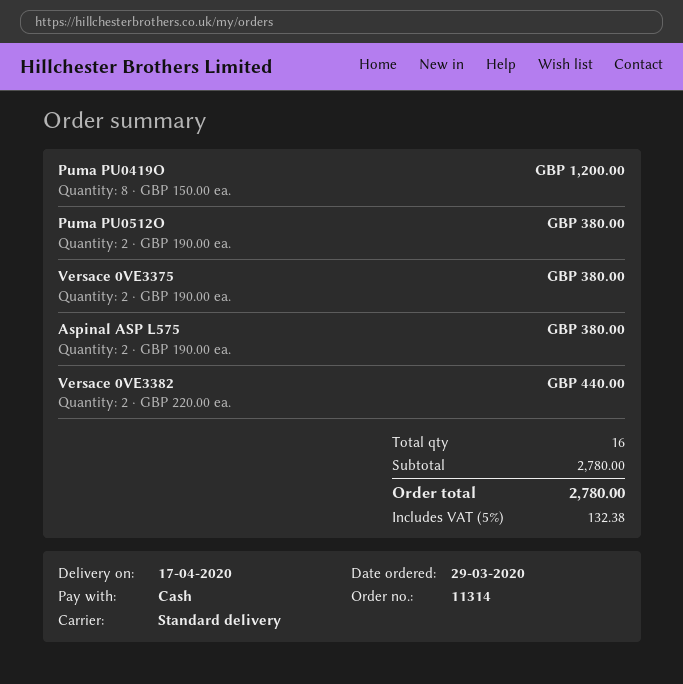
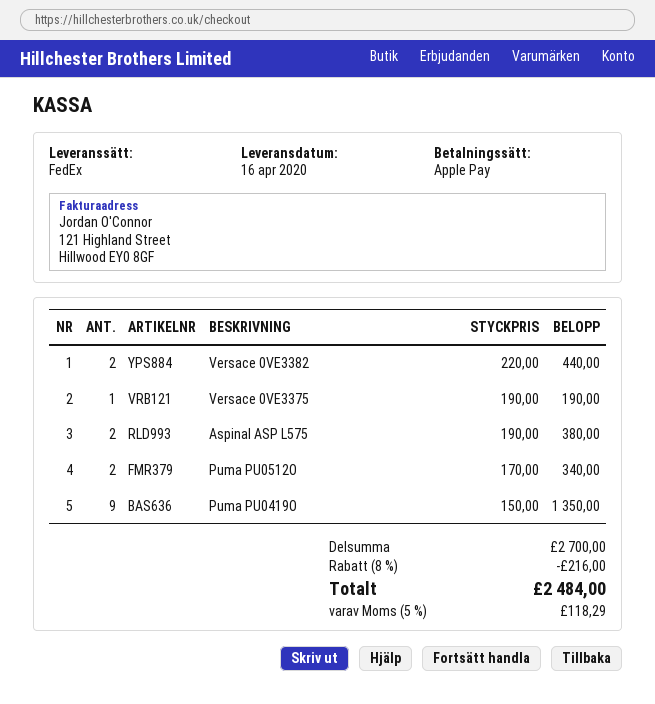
delivery date: 2020-04-17 -> 2020-04-16
payment method: cash -> Apple Pay
shipping method: standard -> FedEx
Puma PU0419O: 8 x 150.00 = 1200.00 -> 9 x 150.00 = 1350.00
Puma PU0512O: 2 x 190.00 = 380.00 -> 2 x 170.00 = 340.00
Versace 0VE3375: 2 x 190.00 = 380.00 -> 1 x 190.00 = 190.00
subtotal: 2780.00 -> 2700.00
discount: none -> 8% = 216.00
tax: 5% = 132.38 -> 5% = 118.29
total: 2780.00 -> 2484.00

